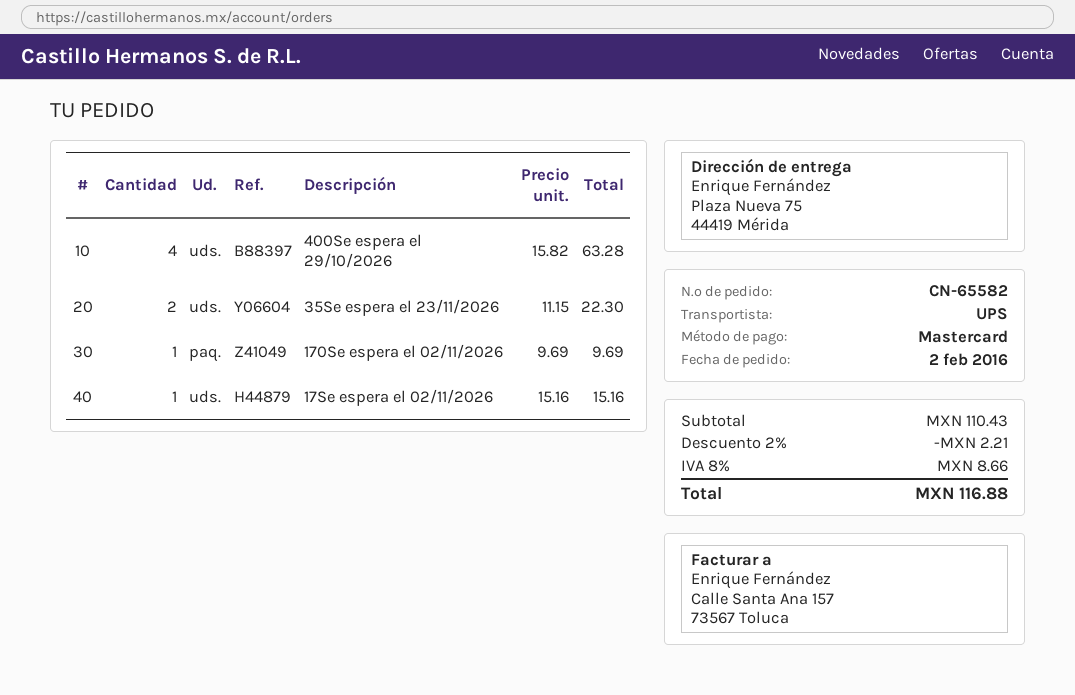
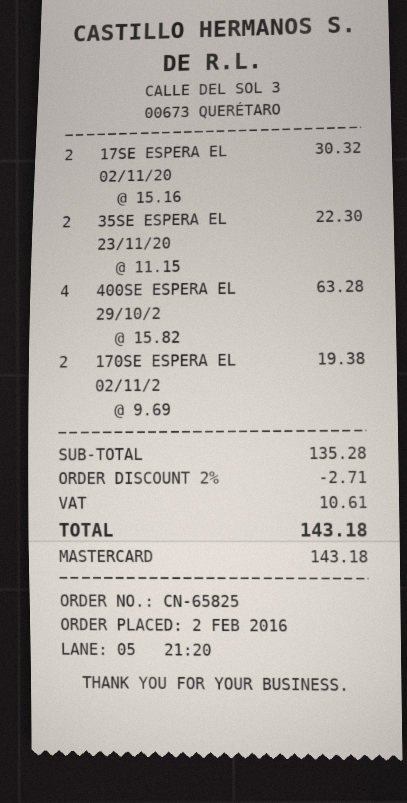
order number: CN-65582 -> CN-65825
170Se espera el 02/11/2026: 1 x 9.69 = 9.69 -> 2 x 9.69 = 19.38
17Se espera el 02/11/2026: 1 x 15.16 = 15.16 -> 2 x 15.16 = 30.32
subtotal: 110.43 -> 135.28
discount: 2% = 2.21 -> 2% = 2.71
tax: 8.66 -> 10.61
total: 116.88 -> 143.18

